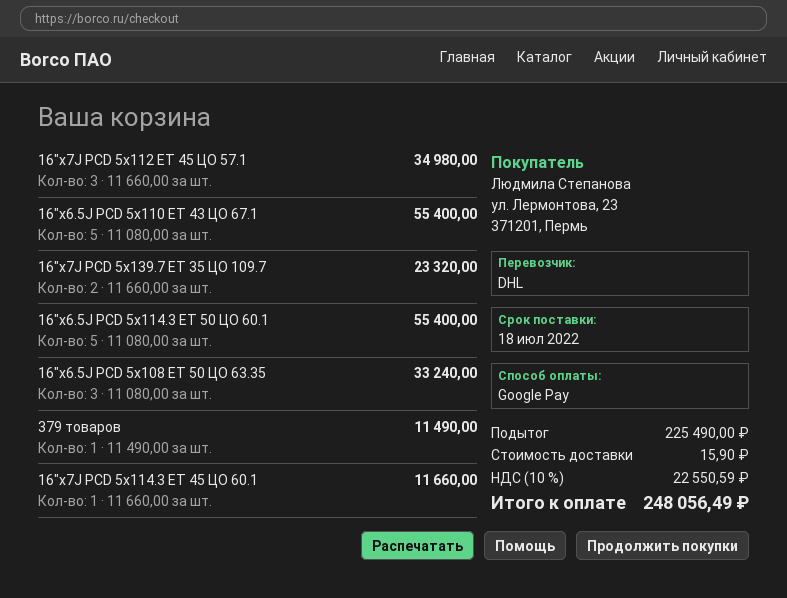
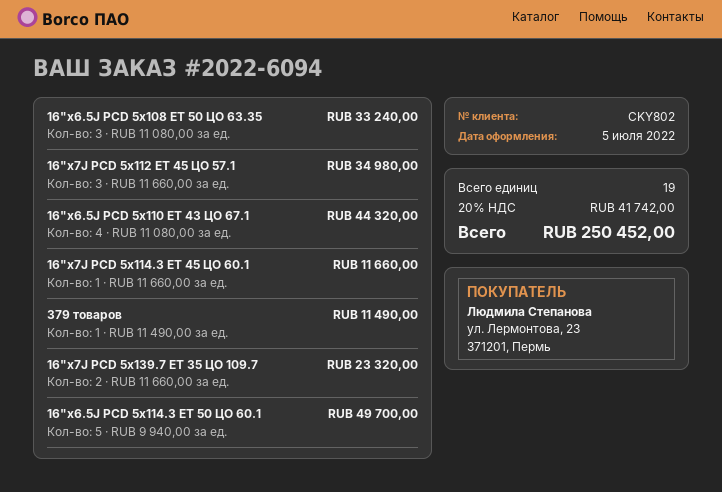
16"x6.5J PCD 5x110 ЕТ 43 ЦО 67.1: 5 x 11080.00 = 55400.00 -> 4 x 11080.00 = 44320.00
16"x6.5J PCD 5x114.3 ЕТ 50 ЦО 60.1: 5 x 11080.00 = 55400.00 -> 5 x 9940.00 = 49700.00
shipping: 15.90 -> none
tax: 10% = 22550.59 -> 20% = 41742.00
total: 248056.49 -> 250452.00

